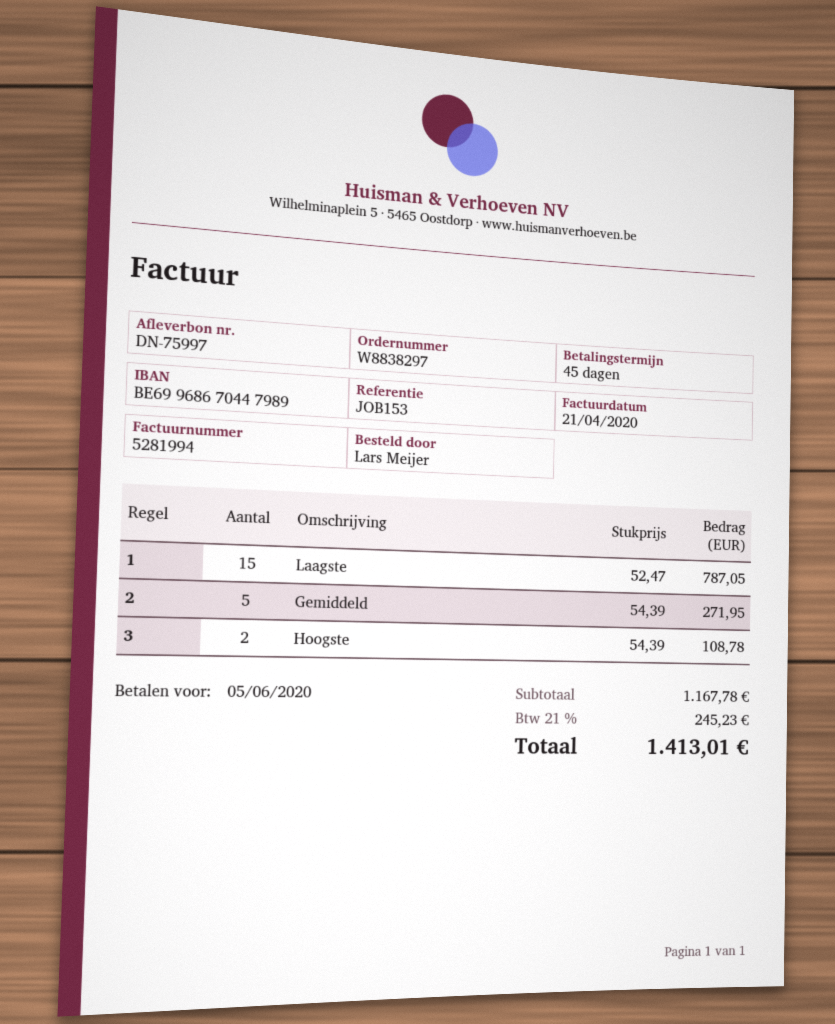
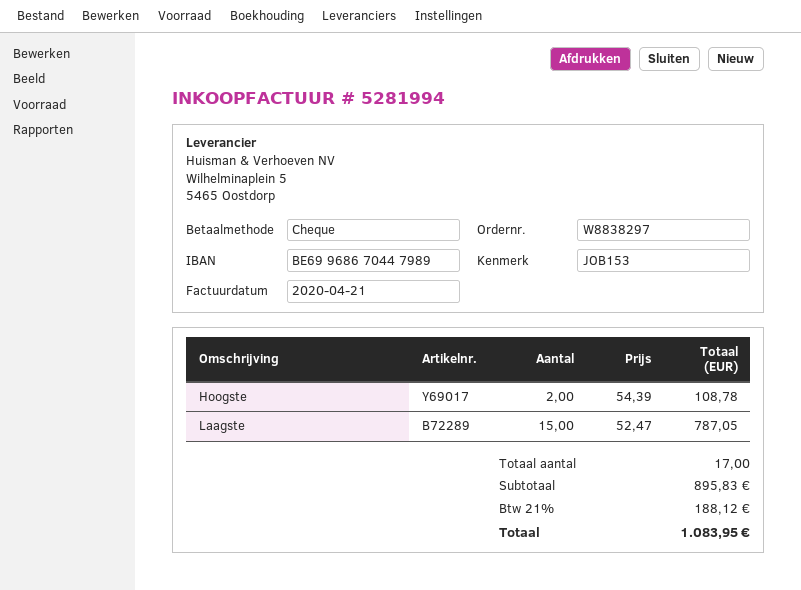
Gemiddeld: 5 x 54.39 = 271.95 -> none
subtotal: 1167.78 -> 895.83
tax: 21% = 245.23 -> 21% = 188.12
total: 1413.01 -> 1083.95

